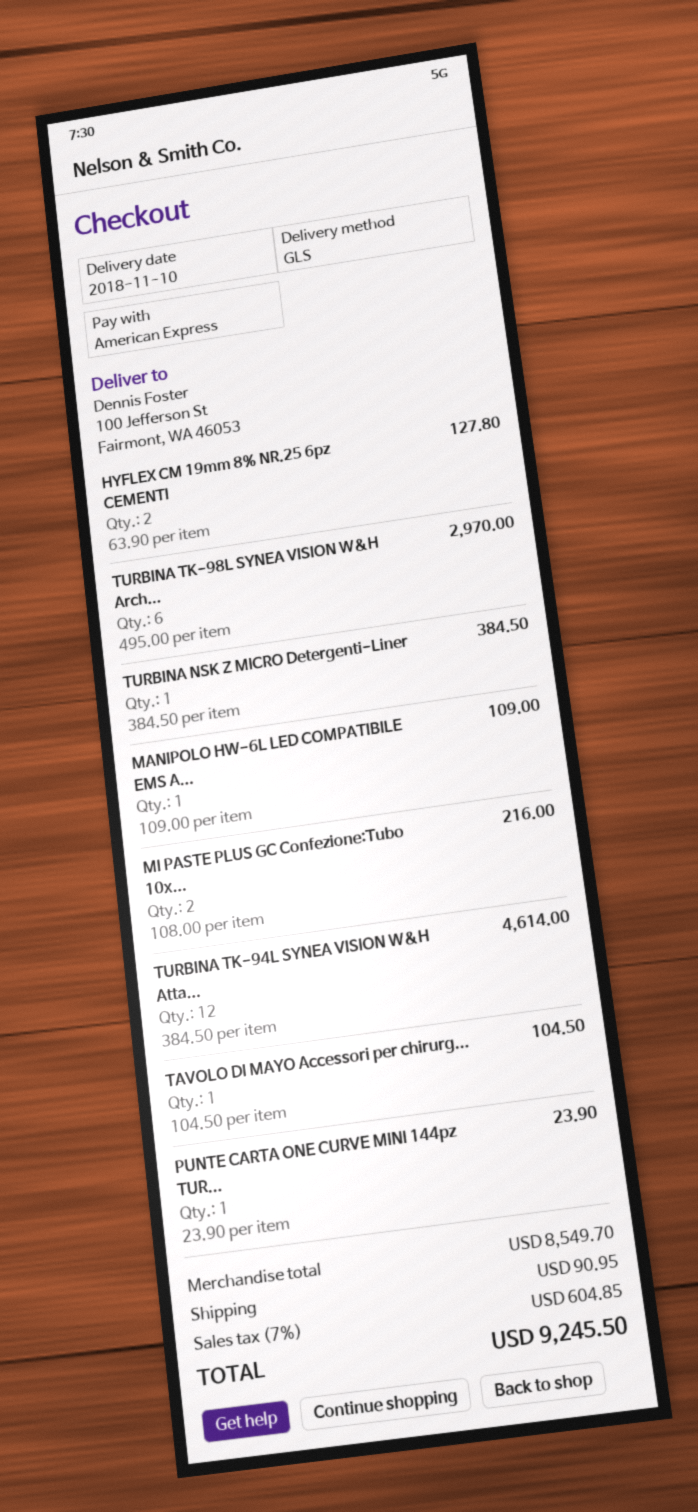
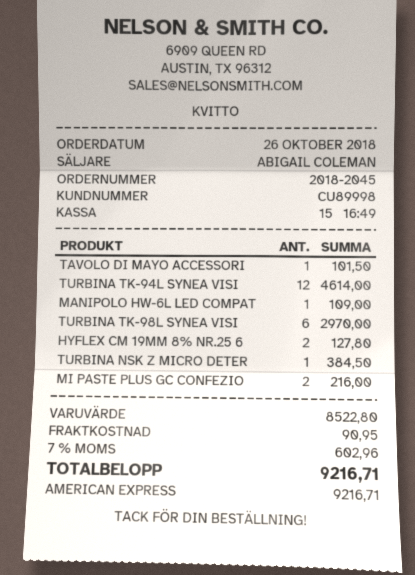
TAVOLO DI MAYO Accessori per chirurg...: 1 for 104.50 -> 1 for 101.50
PUNTE CARTA ONE CURVE MINI 144pz TUR...: 1 for 23.90 -> none
subtotal: 8549.70 -> 8522.80
tax: 7% = 604.85 -> 7% = 602.96
total: 9245.50 -> 9216.71

